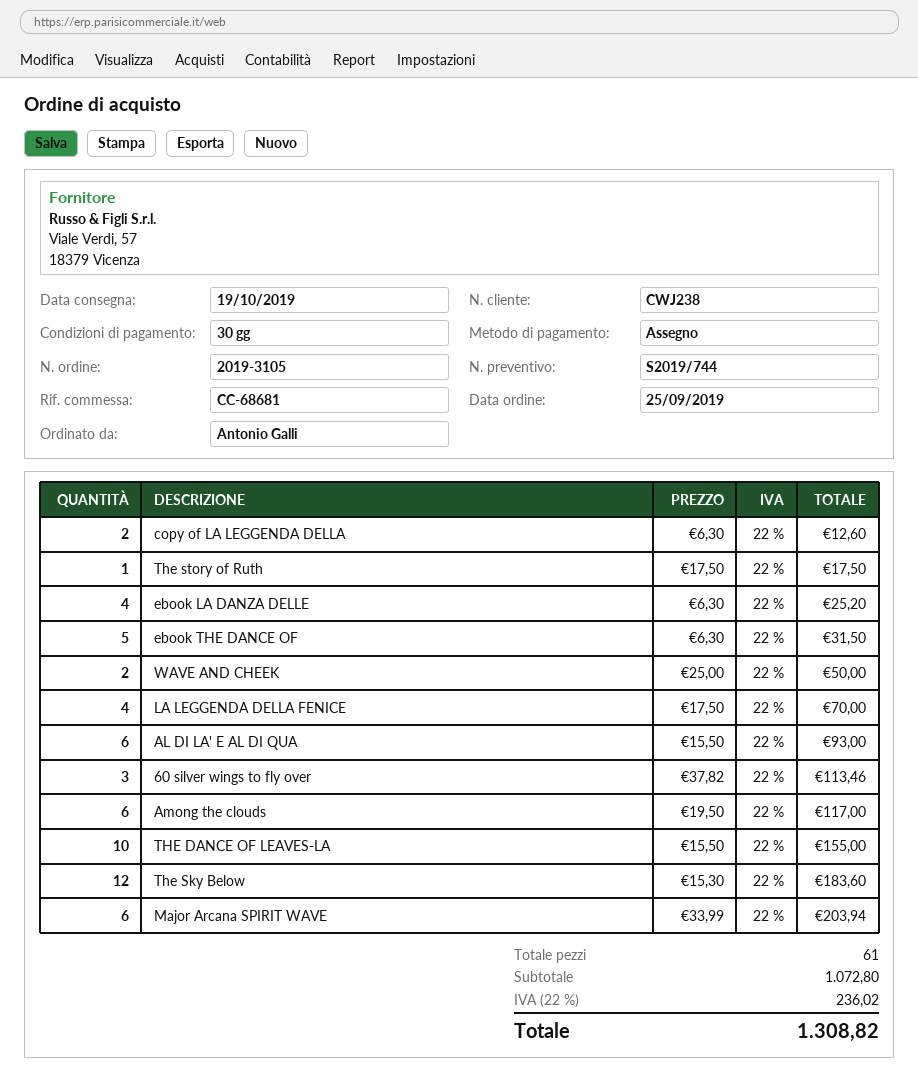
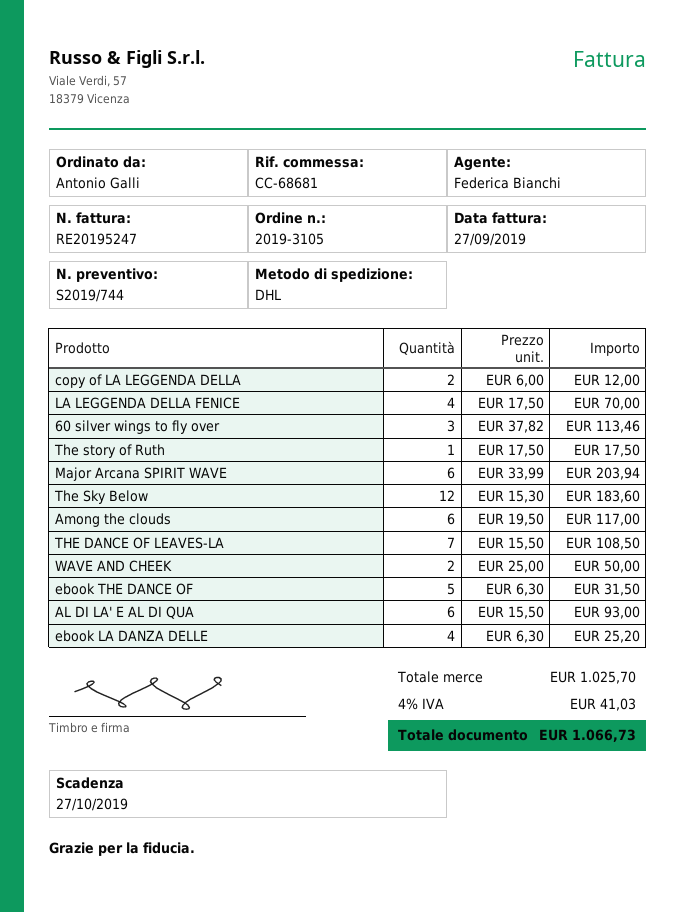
copy of LA LEGGENDA DELLA: 2 x 6.30 = 12.60 -> 2 x 6.00 = 12.00
THE DANCE OF LEAVES-LA: 10 x 15.50 = 155.00 -> 7 x 15.50 = 108.50
subtotal: 1072.80 -> 1025.70
tax: 22% = 236.02 -> 4% = 41.03
total: 1308.82 -> 1066.73

